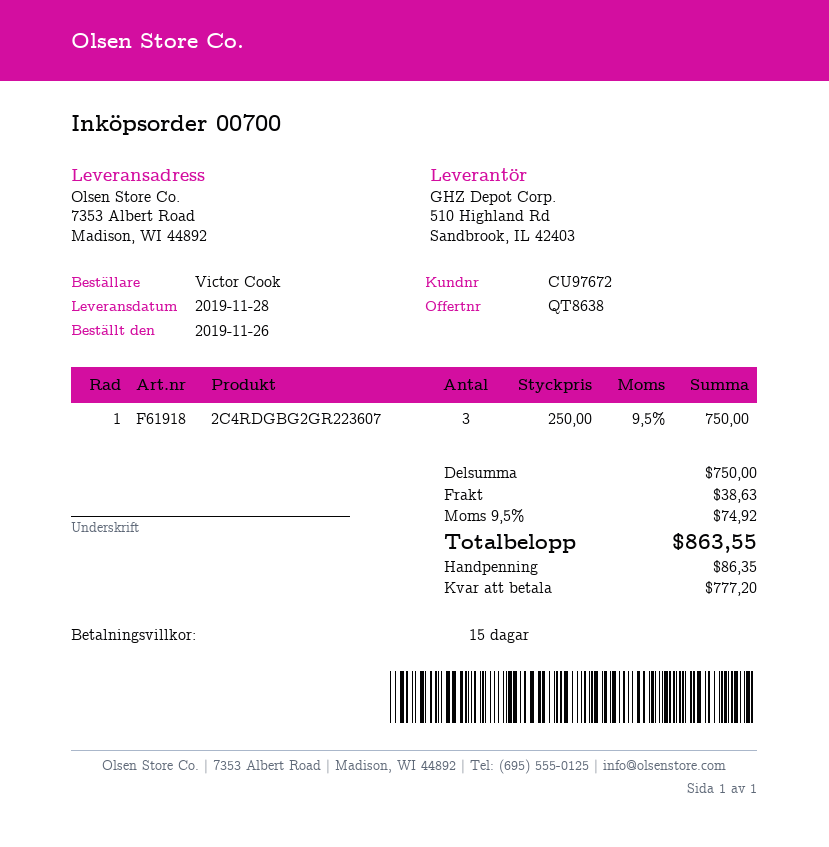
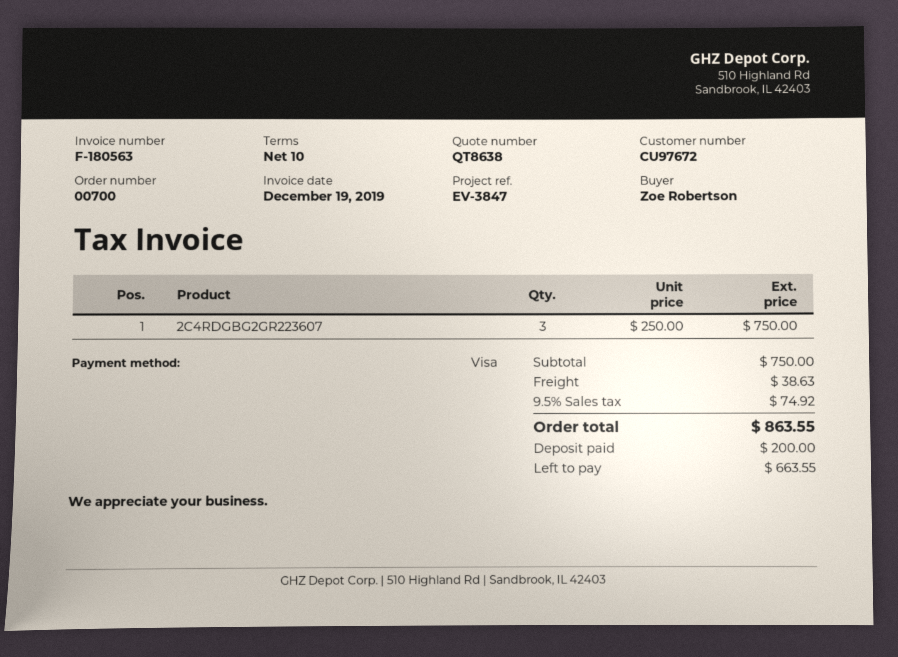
payment terms: 15 days -> 10 days
ordered by: Victor Cook -> Zoe Robertson
deposit: 86.35 -> 200.00
balance: 777.20 -> 663.55

